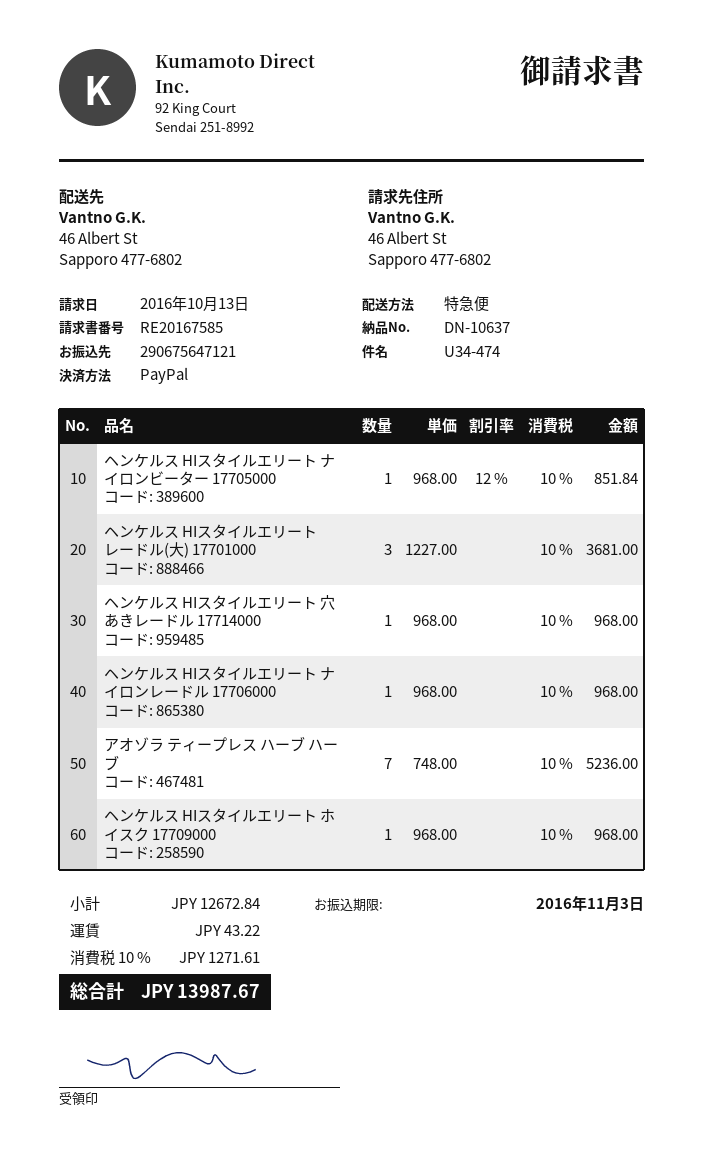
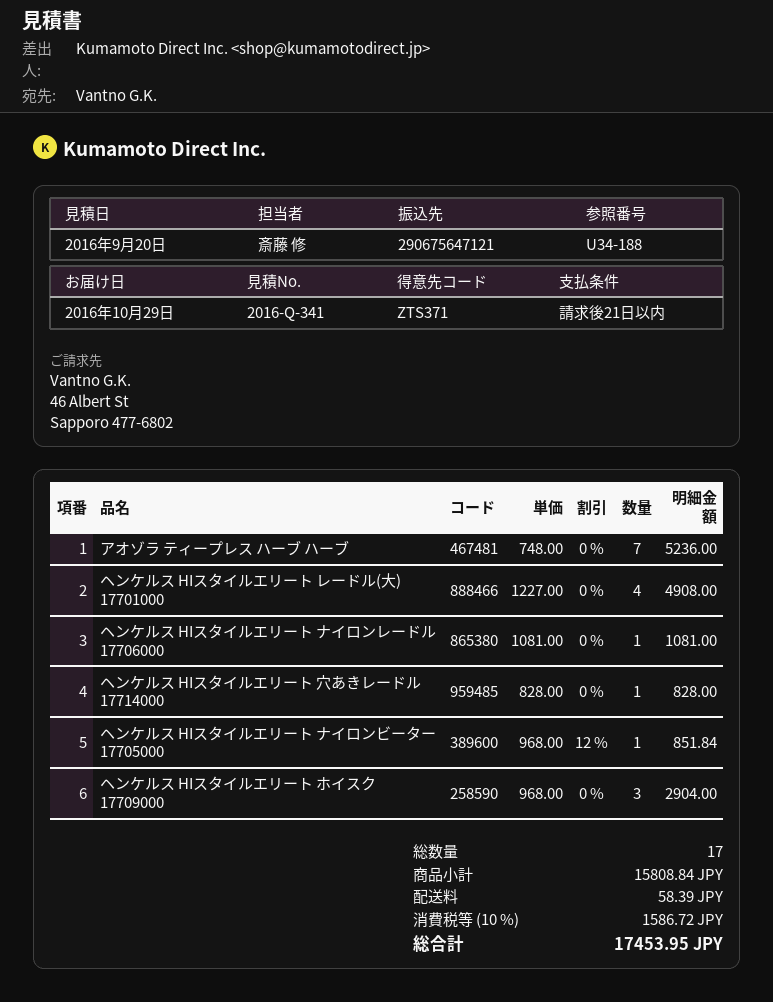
reference: U34-474 -> U34-188
ヘンケルス HIスタイルエリート レードル(大) 17701000: 3 x 1227.00 = 3681.00 -> 4 x 1227.00 = 4908.00
ヘンケルス HIスタイルエリート 穴あきレードル 17714000: 1 x 968.00 = 968.00 -> 1 x 828.00 = 828.00
ヘンケルス HIスタイルエリート ナイロンレードル 17706000: 1 x 968.00 = 968.00 -> 1 x 1081.00 = 1081.00
ヘンケルス HIスタイルエリート ホイスク 17709000: 1 x 968.00 = 968.00 -> 3 x 968.00 = 2904.00
subtotal: 12672.84 -> 15808.84
shipping: 43.22 -> 58.39
tax: 10% = 1271.61 -> 10% = 1586.72
total: 13987.67 -> 17453.95

